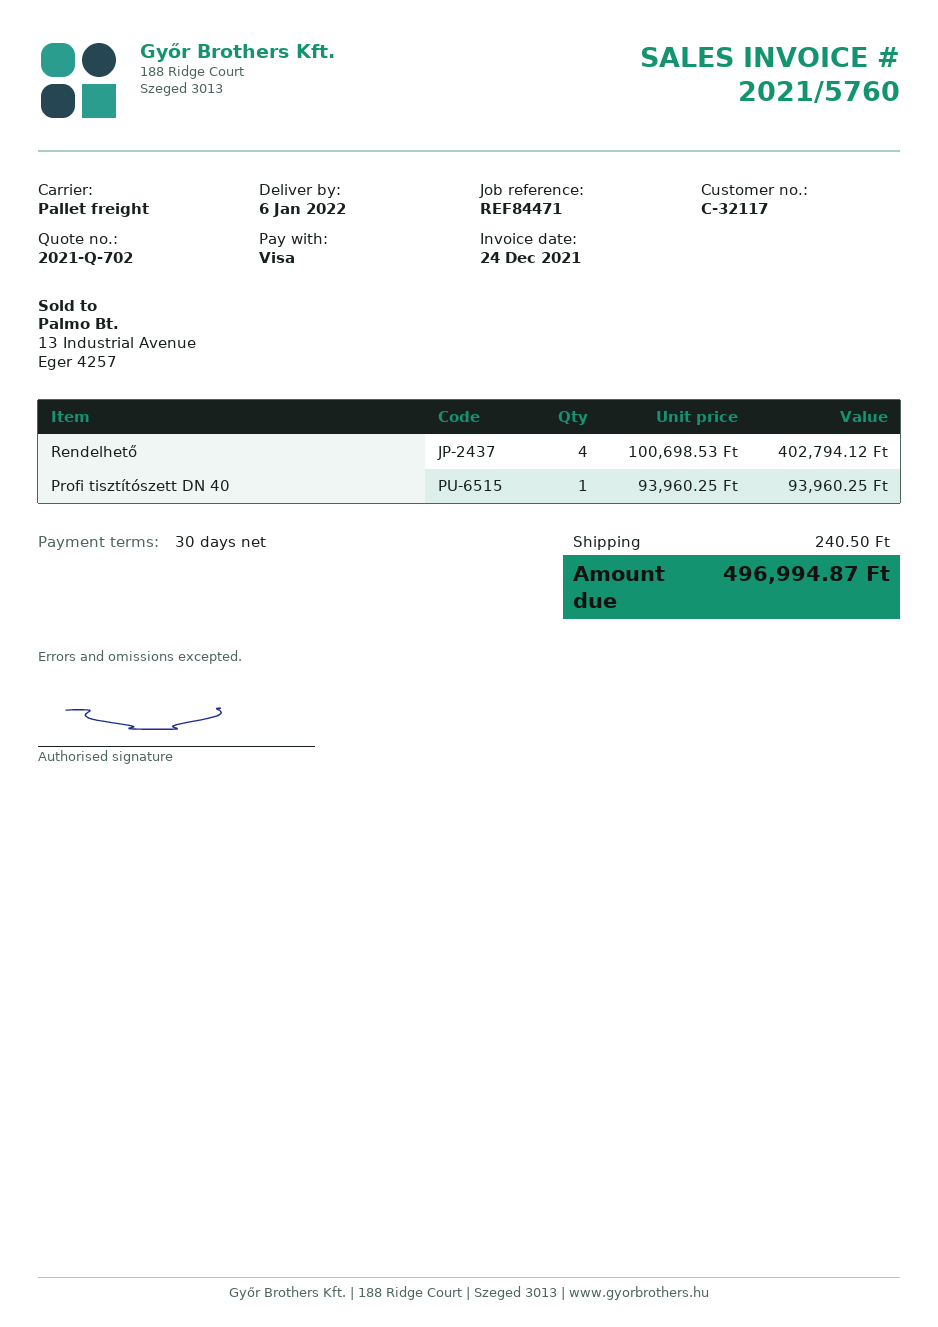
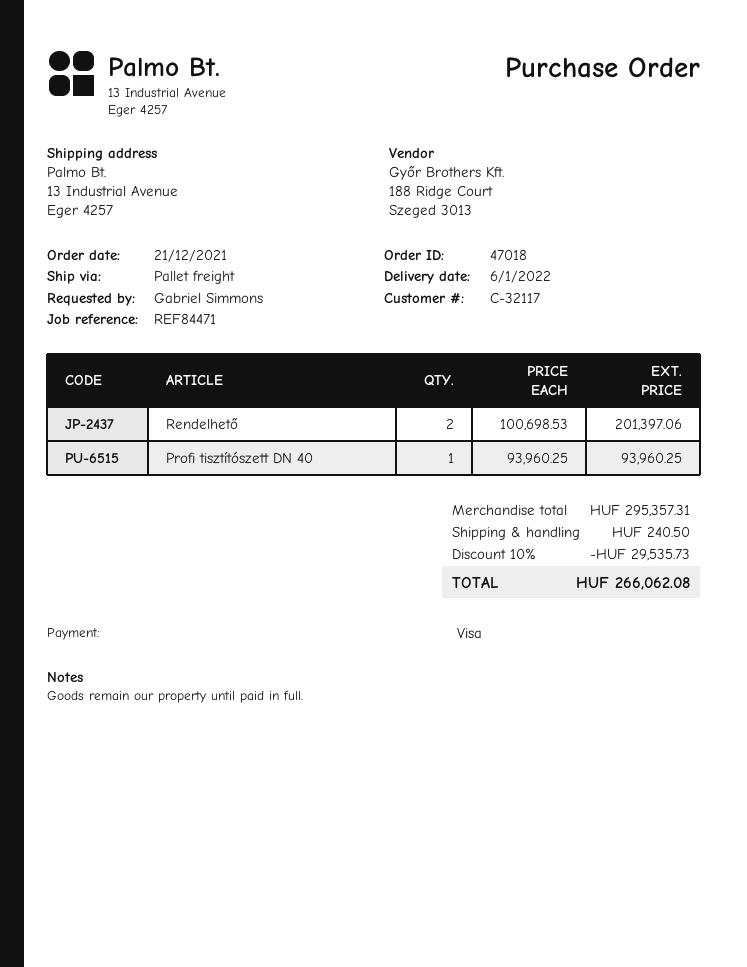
Rendelhető: 4 x 100698.53 = 402794.12 -> 2 x 100698.53 = 201397.06
discount: none -> 10% = 29535.73
total: 496994.87 -> 266062.08

